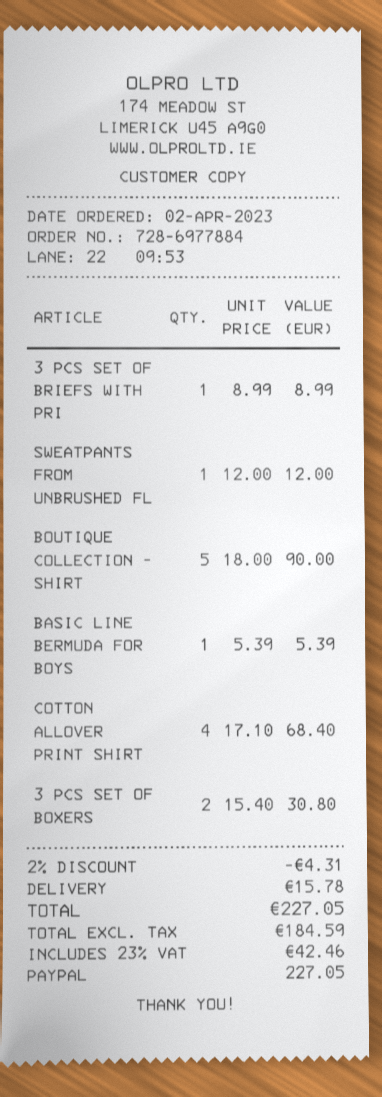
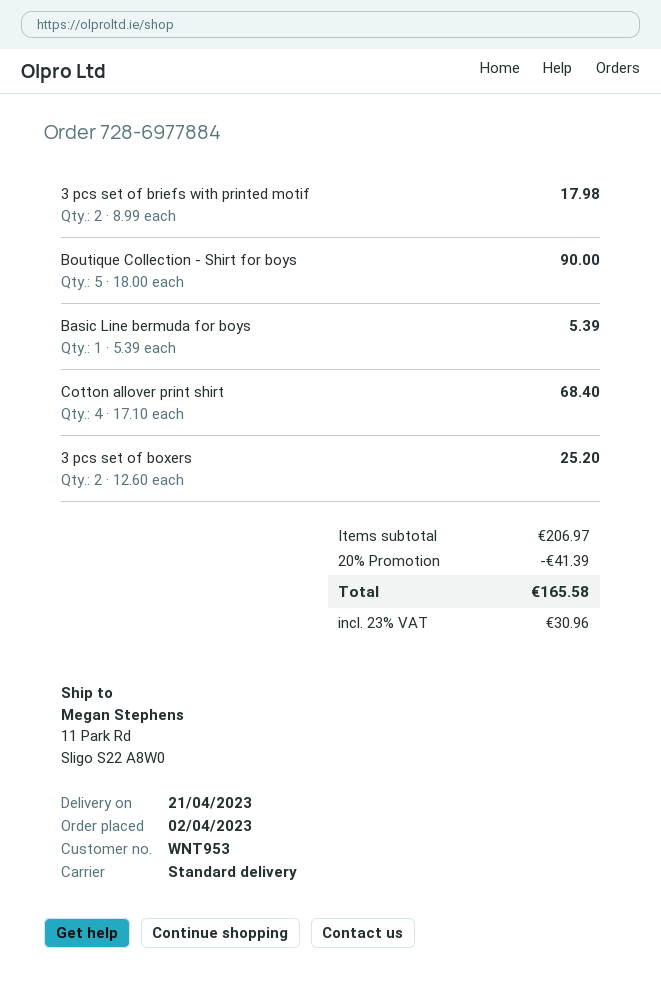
3 PCS SET OF BRIEFS WITH PRI: 1 x 8.99 = 8.99 -> 2 x 8.99 = 17.98
SWEATPANTS FROM UNBRUSHED FL: 1 x 12.00 = 12.00 -> none
3 PCS SET OF BOXERS: 2 x 15.40 = 30.80 -> 2 x 12.60 = 25.20
discount: 2% = 4.31 -> 20% = 41.39
shipping: 15.78 -> none
tax: 23% = 42.46 -> 23% = 30.96
total: 227.05 -> 165.58

